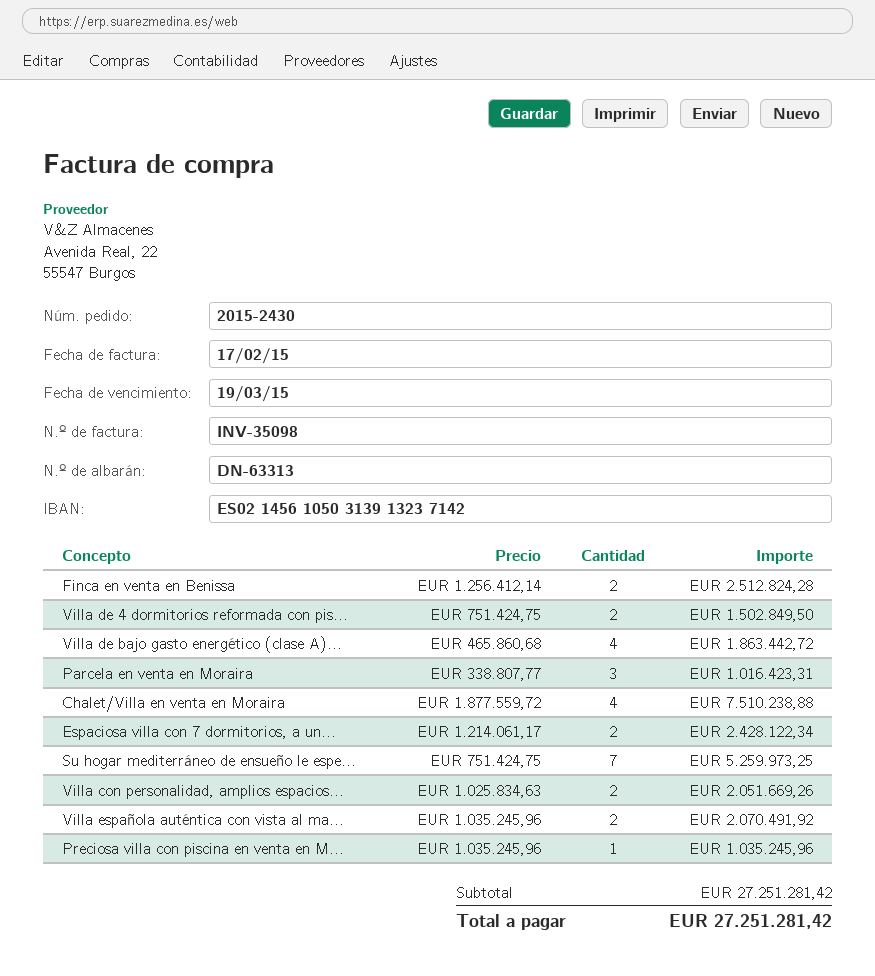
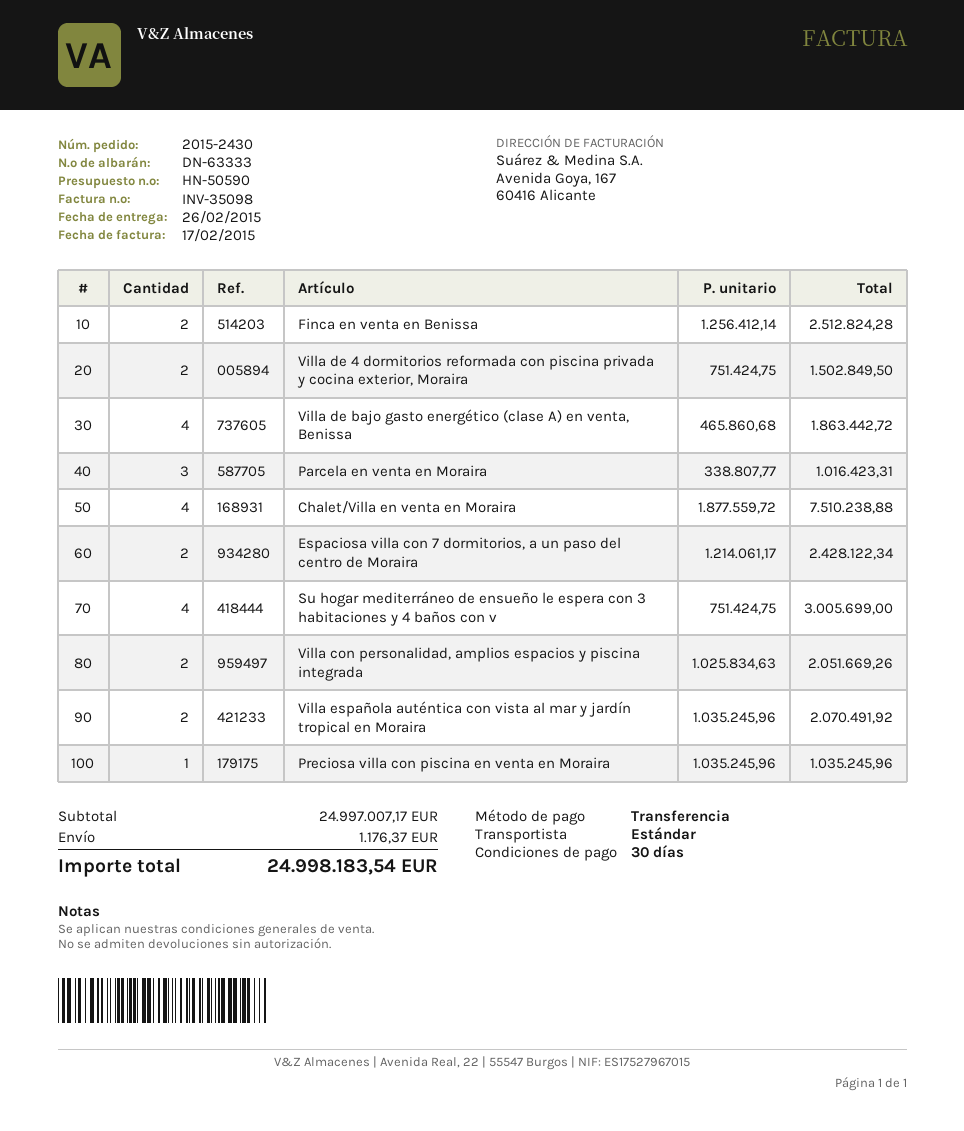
delivery note number: DN-63313 -> DN-63333
Su hogar mediterráneo de ensueño le espe...: 7 x 751424.75 = 5259973.25 -> 4 x 751424.75 = 3005699.00
subtotal: 27251281.42 -> 24997007.17
shipping: none -> 1176.37
total: 27251281.42 -> 24998183.54

